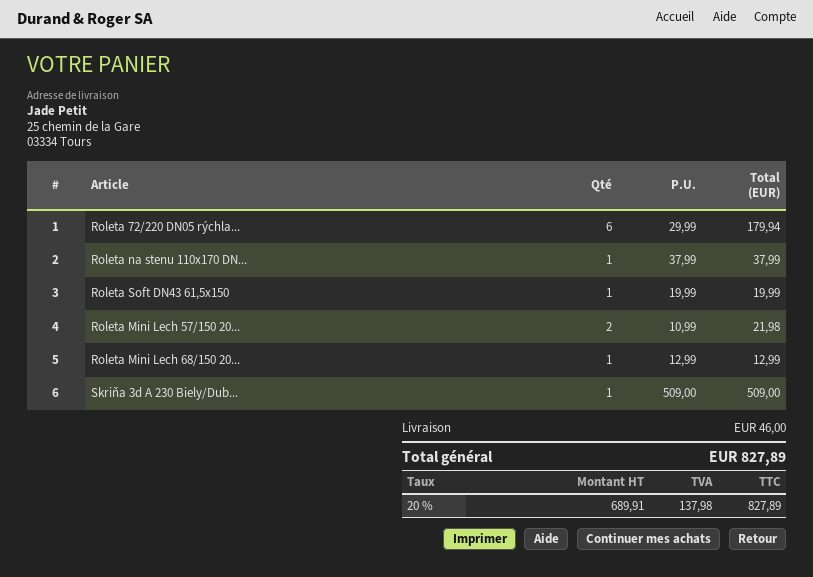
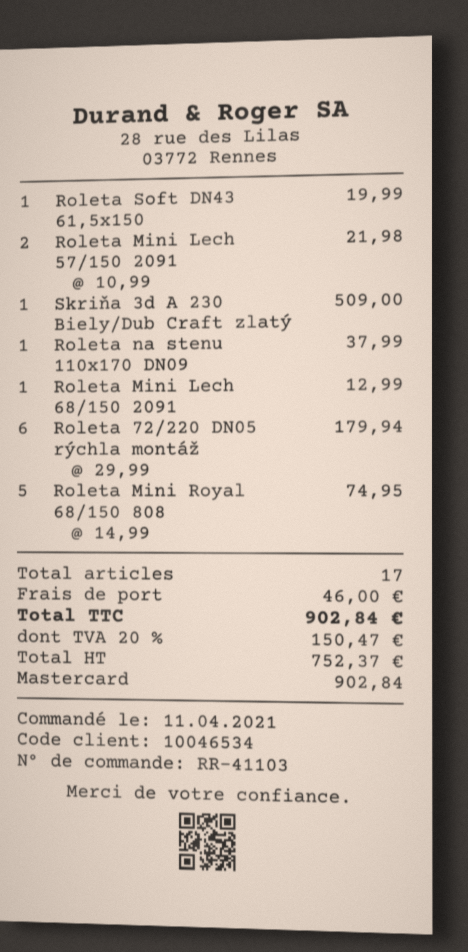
Roleta Mini Royal 68/150 808: none -> 5 x 14.99 = 74.95
net: 689.91 -> 752.37
tax: 20% = 137.98 -> 20% = 150.47
total: 827.89 -> 902.84

